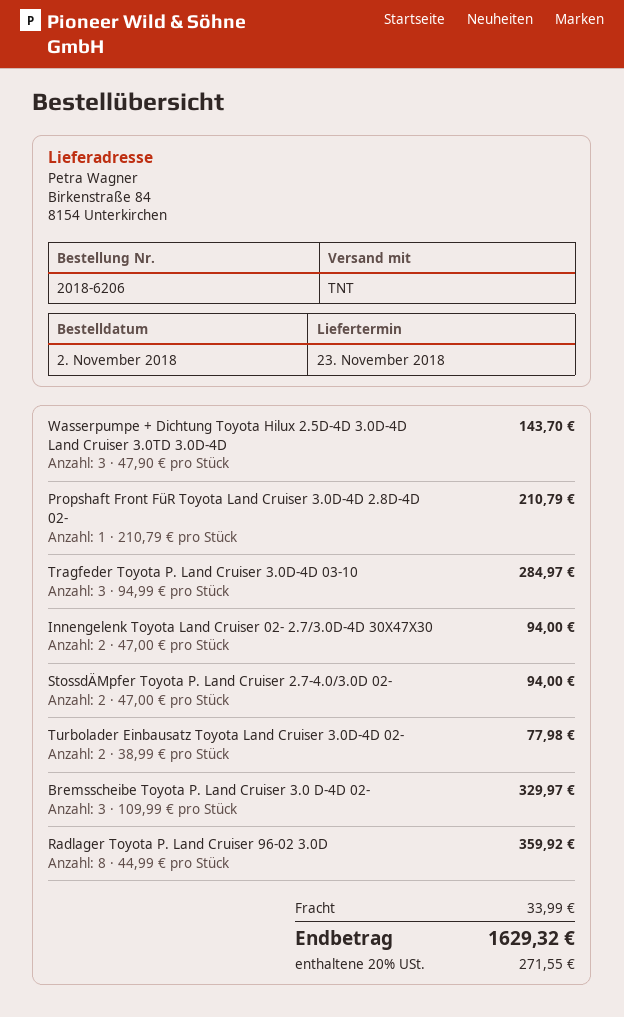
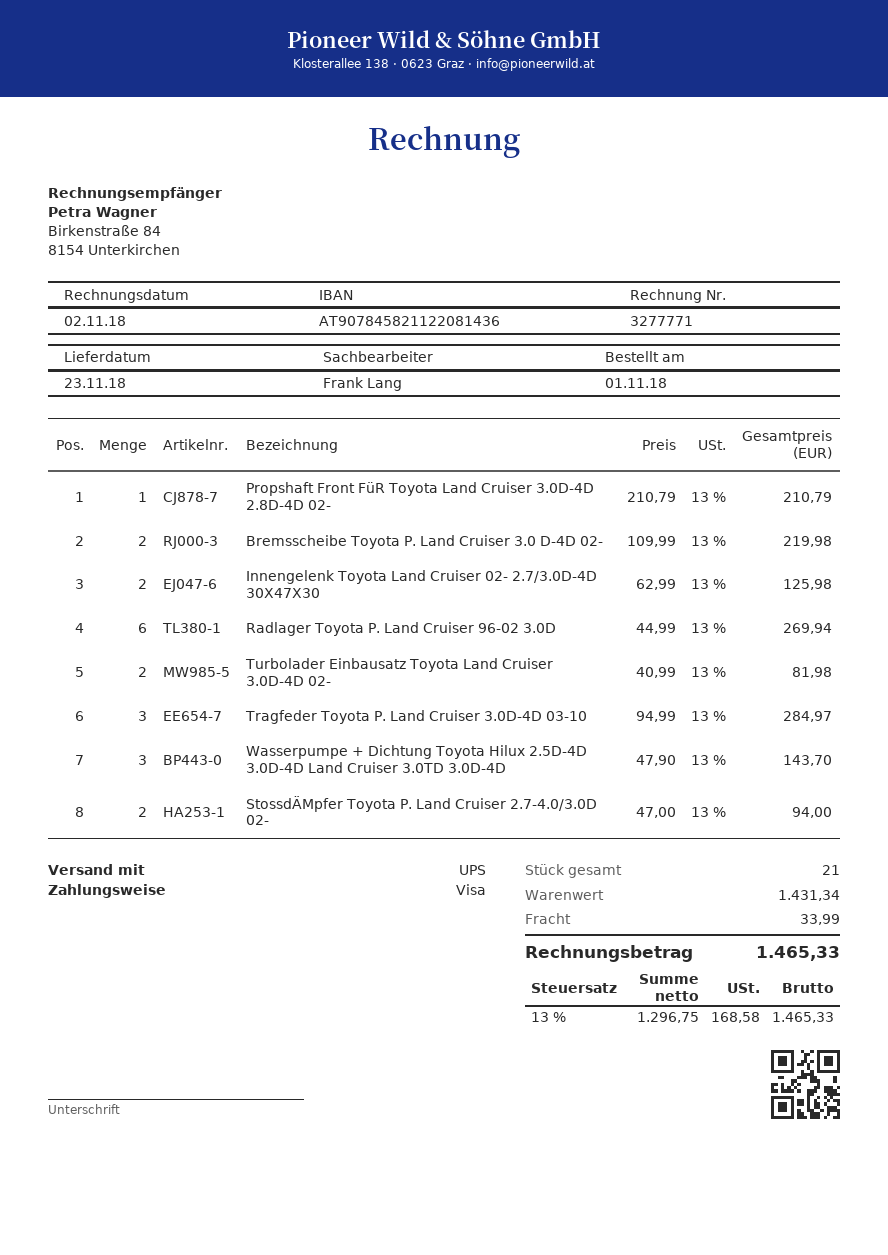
order date: 2018-11-02 -> 2018-11-01
shipping method: TNT -> UPS
Innengelenk Toyota Land Cruiser 02- 2.7/3.0D-4D 30X47X30: 2 x 47.00 = 94.00 -> 2 x 62.99 = 125.98
Turbolader Einbausatz Toyota Land Cruiser 3.0D-4D 02-: 2 x 38.99 = 77.98 -> 2 x 40.99 = 81.98
Bremsscheibe Toyota P. Land Cruiser 3.0 D-4D 02-: 3 x 109.99 = 329.97 -> 2 x 109.99 = 219.98
Radlager Toyota P. Land Cruiser 96-02 3.0D: 8 x 44.99 = 359.92 -> 6 x 44.99 = 269.94
tax: 20% = 271.55 -> 13% = 168.58
total: 1629.32 -> 1465.33

